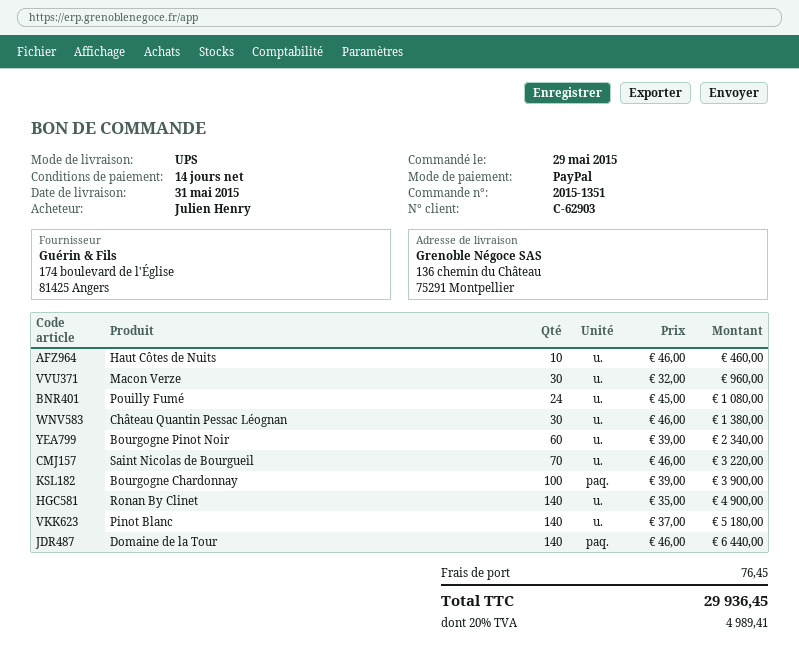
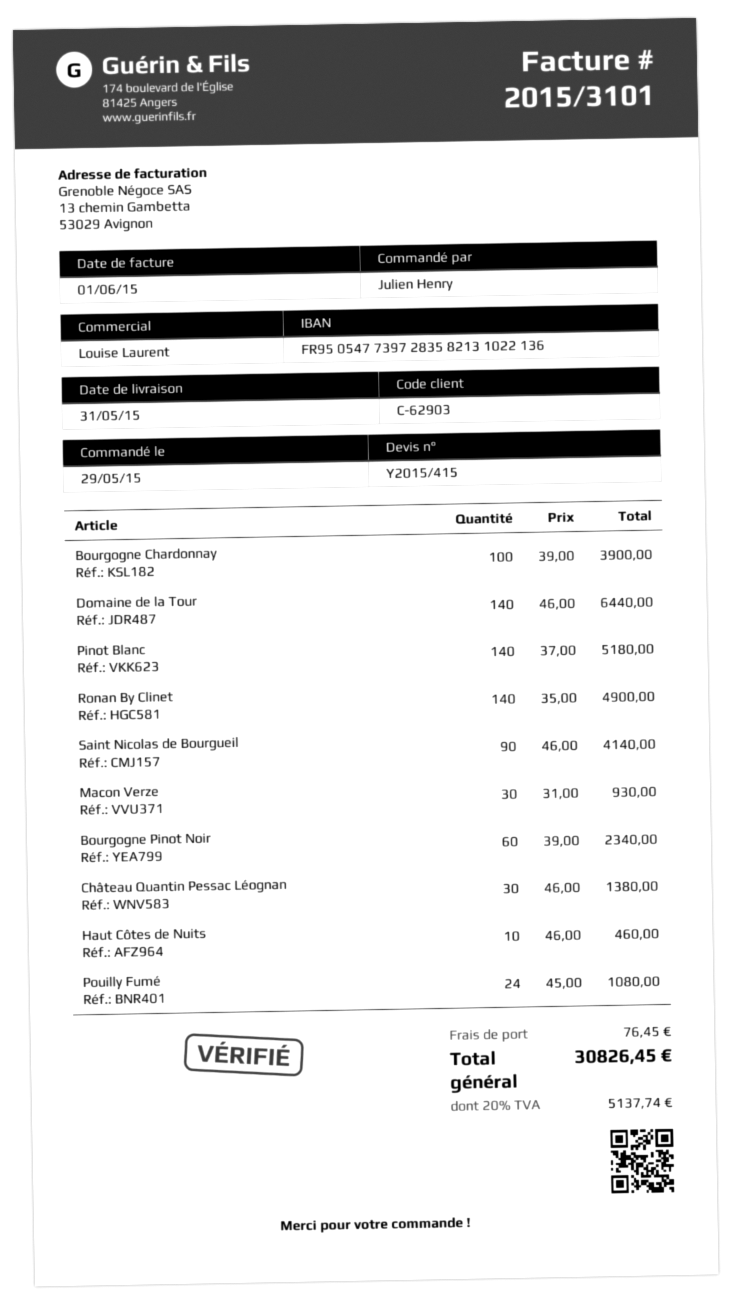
Macon Verze: 30 x 32.00 = 960.00 -> 30 x 31.00 = 930.00
Saint Nicolas de Bourgueil: 70 x 46.00 = 3220.00 -> 90 x 46.00 = 4140.00
tax: 20% = 4989.41 -> 20% = 5137.74
total: 29936.45 -> 30826.45

